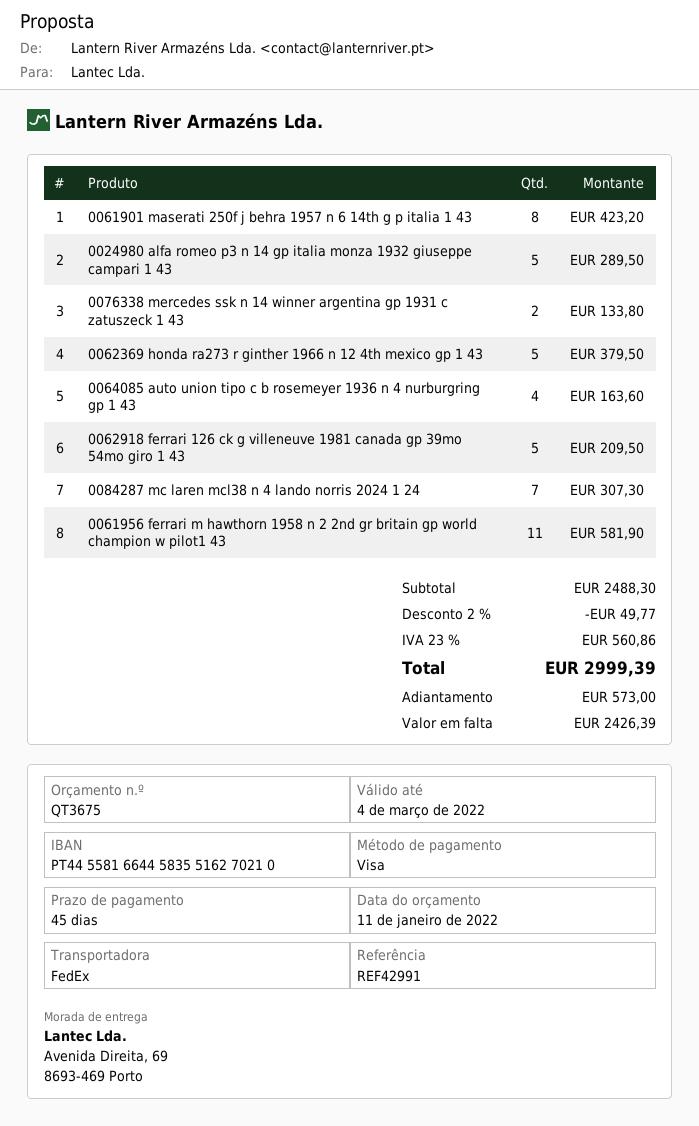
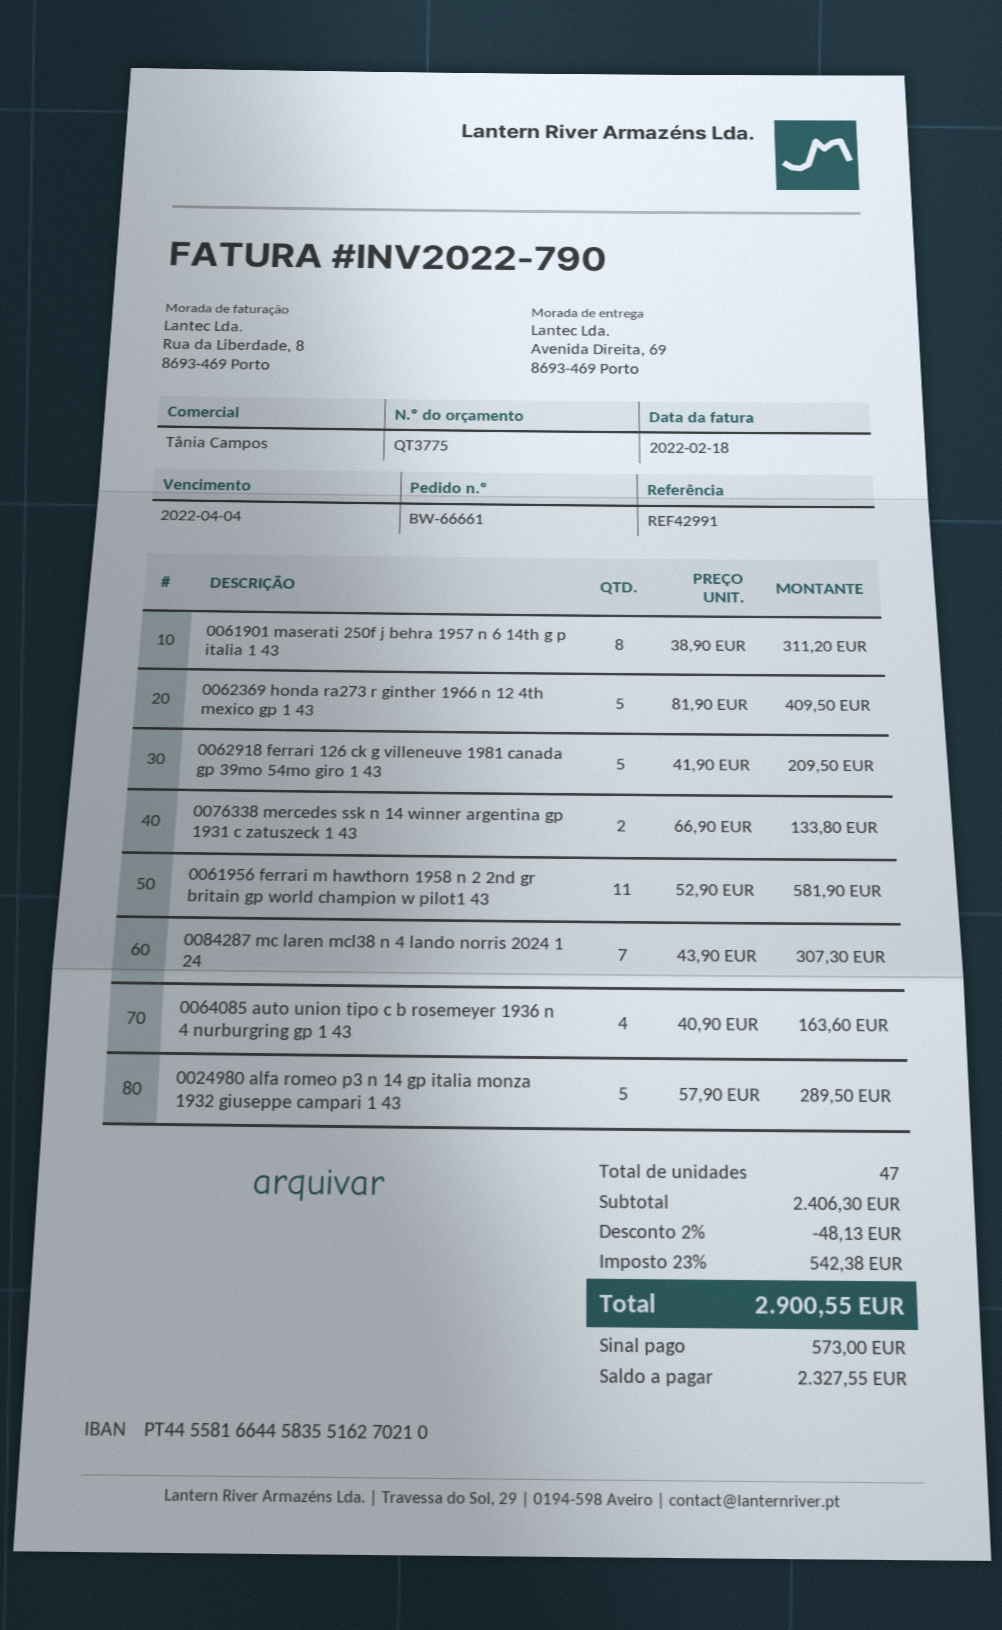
quote number: QT3675 -> QT3775
0061901 maserati 250f j behra 1957 n 6 14th g p italia 1 43: 8 for 423.20 -> 8 for 311.20
0062369 honda ra273 r ginther 1966 n 12 4th mexico gp 1 43: 5 for 379.50 -> 5 for 409.50
subtotal: 2488.30 -> 2406.30
discount: 2% = 49.77 -> 2% = 48.13
tax: 23% = 560.86 -> 23% = 542.38
total: 2999.39 -> 2900.55
balance: 2426.39 -> 2327.55

